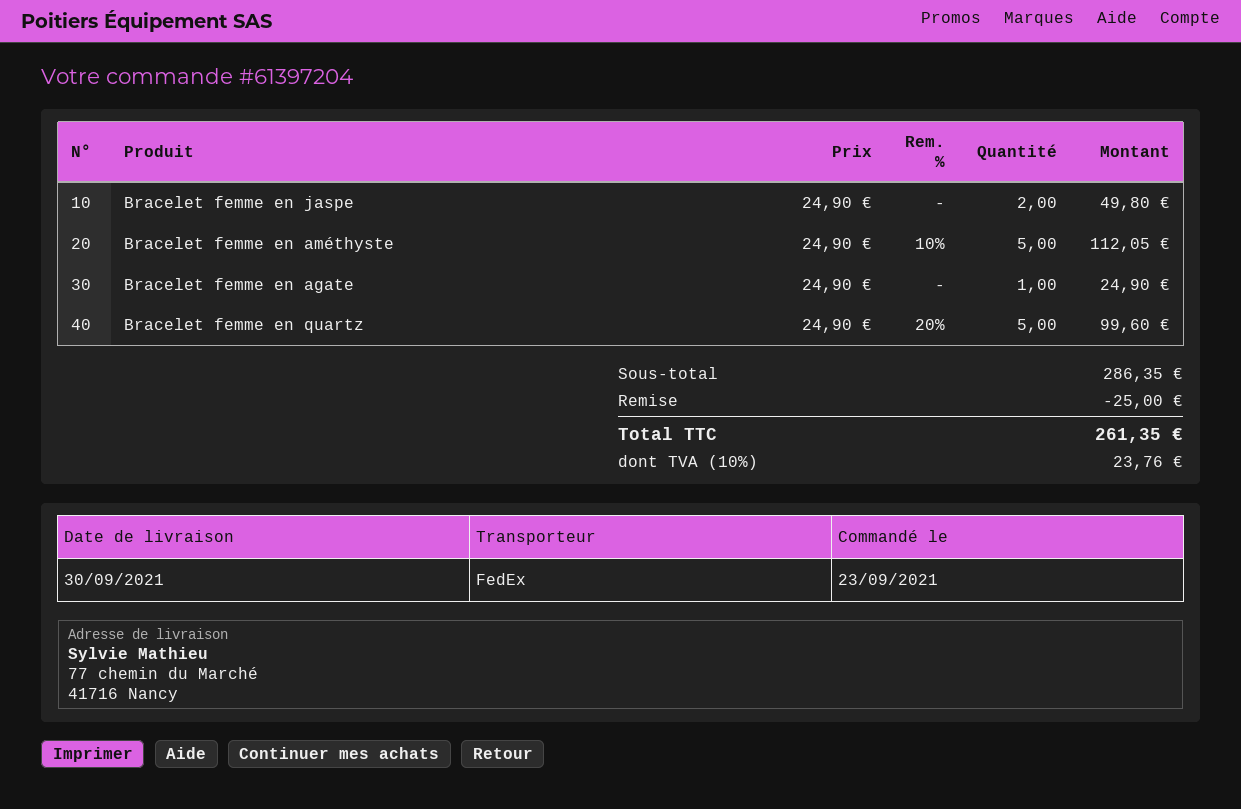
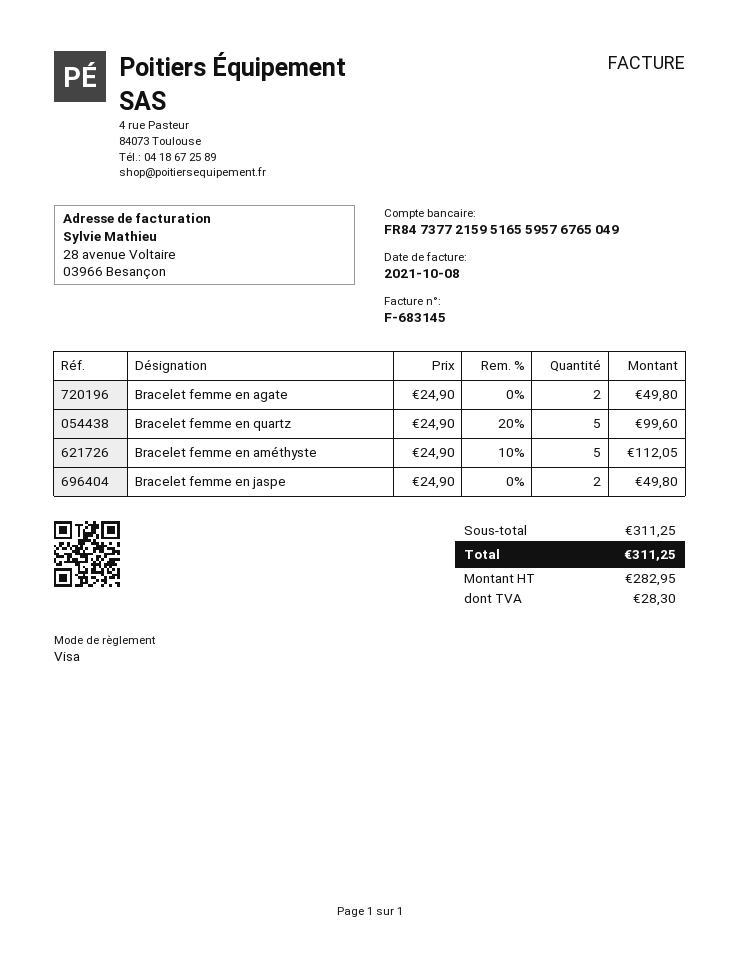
Bracelet femme en agate: 1 x 24.90 = 24.90 -> 2 x 24.90 = 49.80
subtotal: 286.35 -> 311.25
discount: 25.00 -> none
tax: 23.76 -> 28.30
total: 261.35 -> 311.25

